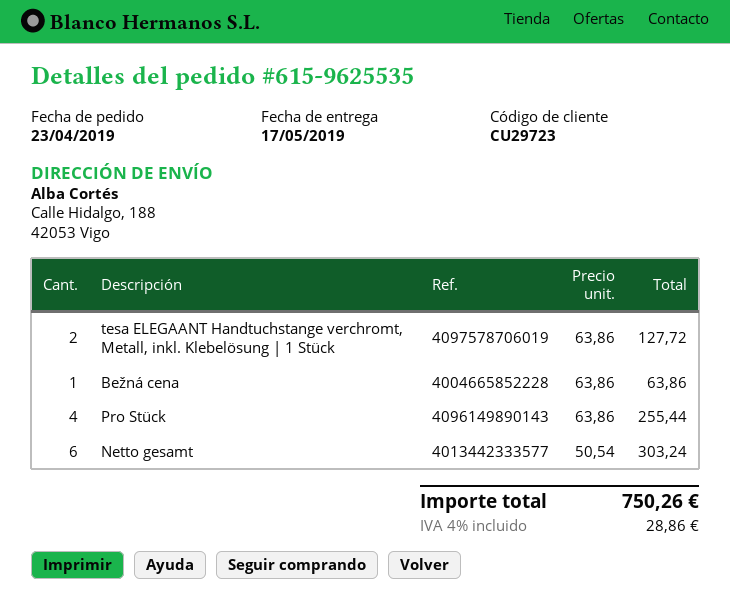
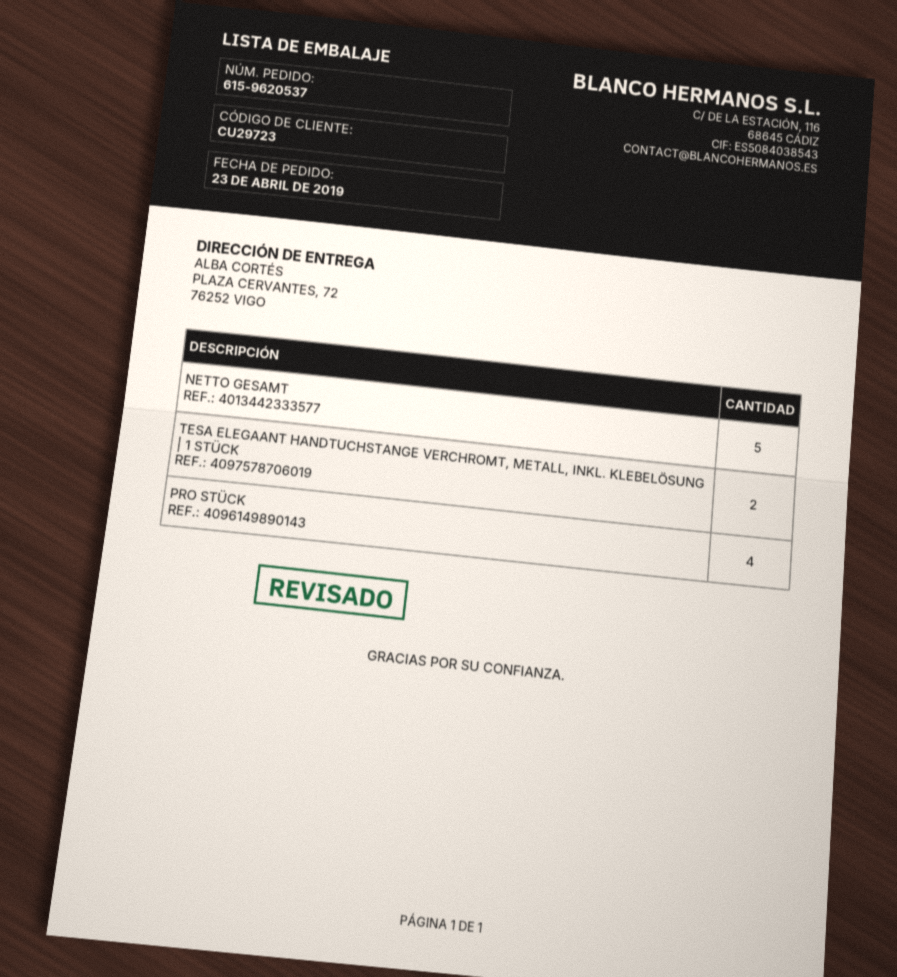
order number: 615-9625535 -> 615-9620537
ship to: Calle Hidalgo, 188, 42053 Vigo -> PLAZA CERVANTES, 72, 76252 VIGO
Bežná cena: 1 -> none
Netto gesamt: 6 -> 5

